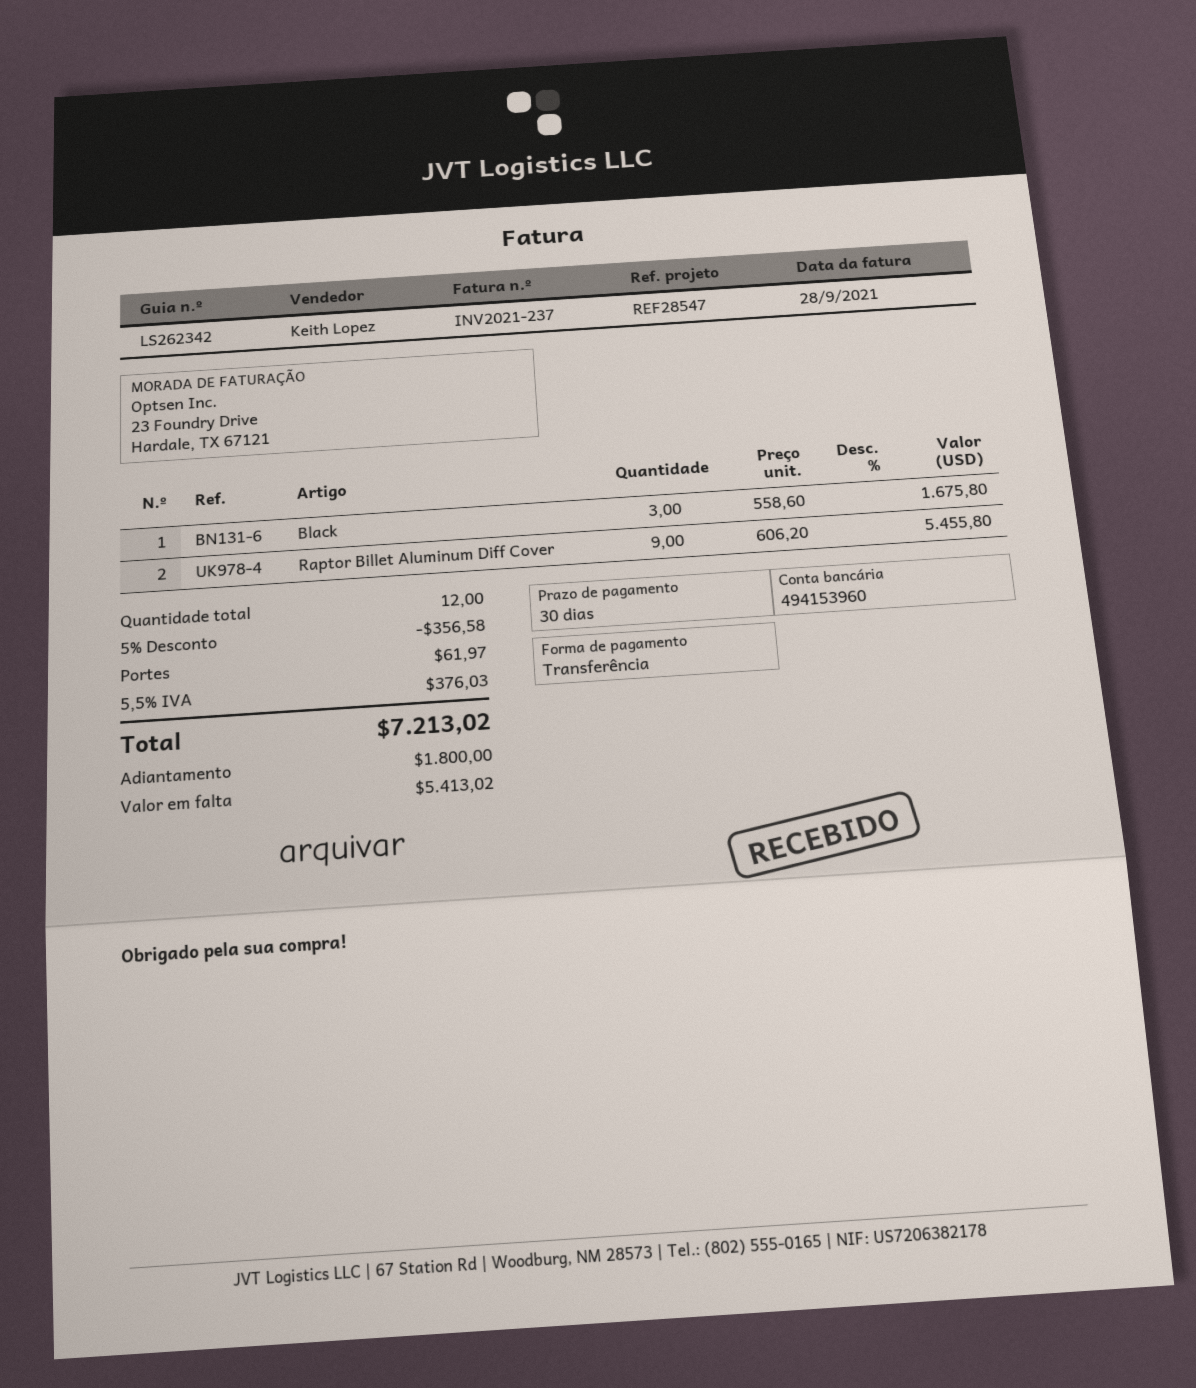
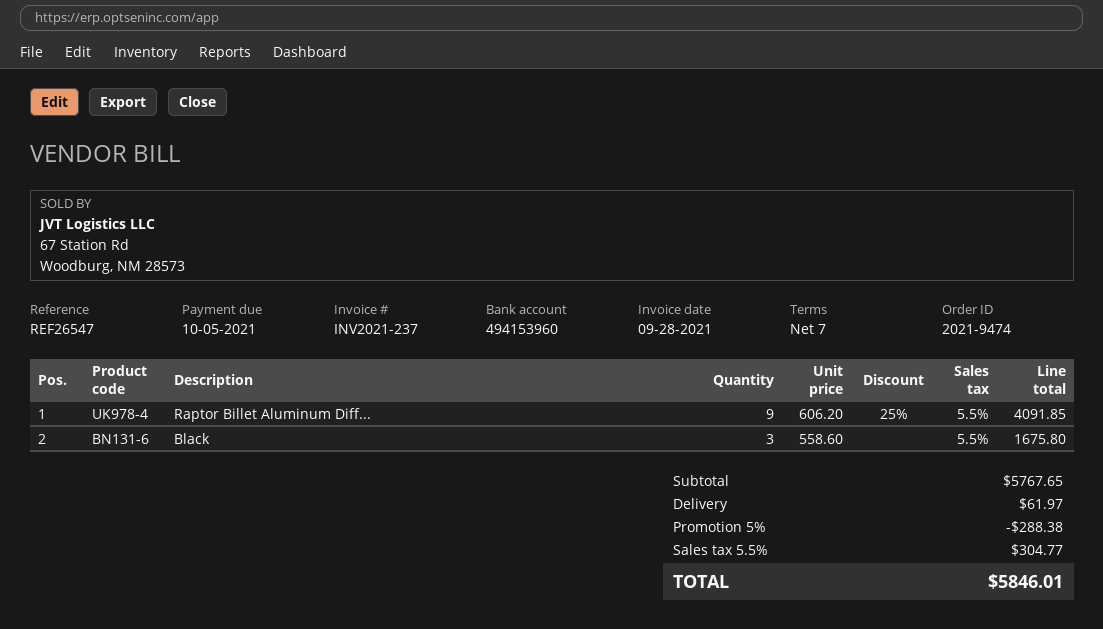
payment terms: 30 days -> 7 days
reference: REF28547 -> REF26547
Raptor Billet Aluminum Diff Cover: 9 x 606.20 = 5455.80 -> 9 x 606.20 - 25% = 4091.85
discount: 5% = 356.58 -> 5% = 288.38
tax: 5.5% = 376.03 -> 5.5% = 304.77
total: 7213.02 -> 5846.01

